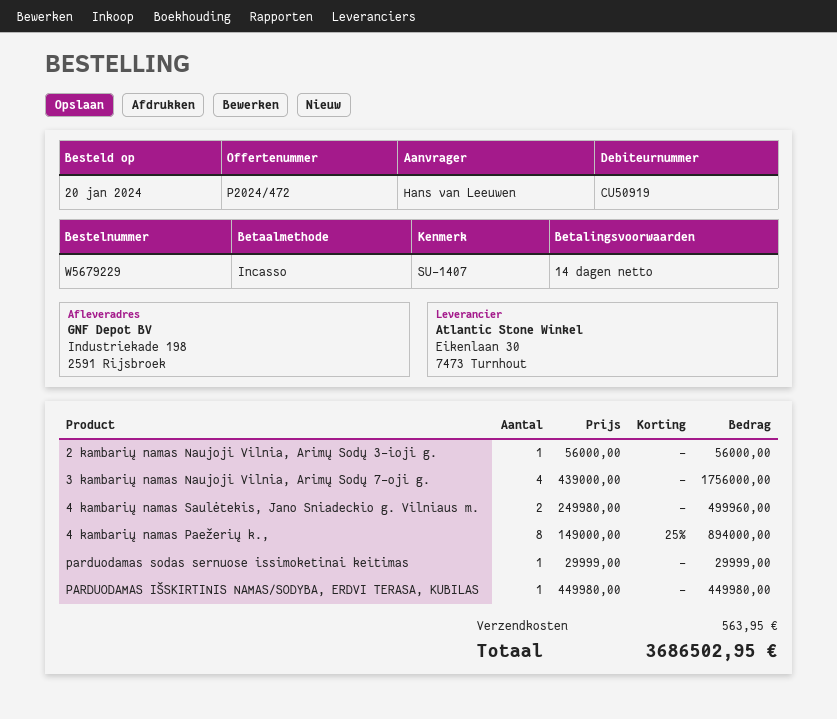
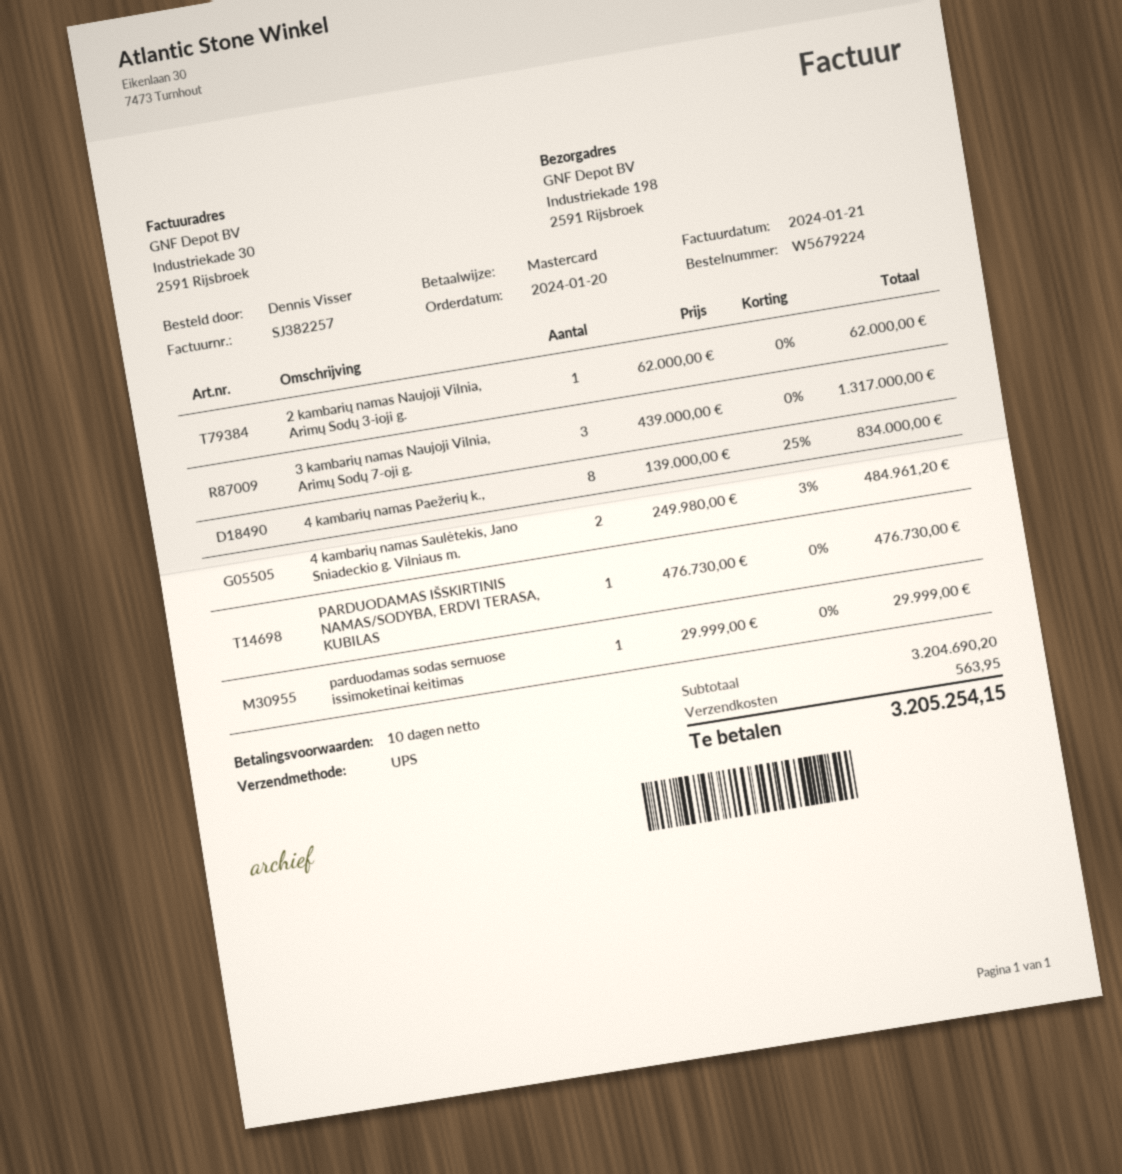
order number: W5679229 -> W5679224
payment terms: 14 days -> 10 days
ordered by: Hans van Leeuwen -> Dennis Visser
payment method: direct debit -> Mastercard
2 kambarių namas Naujoji Vilnia, Arimų Sodų 3-ioji g.: 1 x 56000.00 = 56000.00 -> 1 x 62000.00 = 62000.00
3 kambarių namas Naujoji Vilnia, Arimų Sodų 7-oji g.: 4 x 439000.00 = 1756000.00 -> 3 x 439000.00 = 1317000.00
4 kambarių namas Saulėtekis, Jano Sniadeckio g. Vilniaus m.: 2 x 249980.00 = 499960.00 -> 2 x 249980.00 - 3% = 484961.20
4 kambarių namas Paežerių k.,: 8 x 149000.00 - 25% = 894000.00 -> 8 x 139000.00 - 25% = 834000.00
PARDUODAMAS IŠSKIRTINIS NAMAS/SODYBA, ERDVI TERASA, KUBILAS: 1 x 449980.00 = 449980.00 -> 1 x 476730.00 = 476730.00
total: 3686502.95 -> 3205254.15

